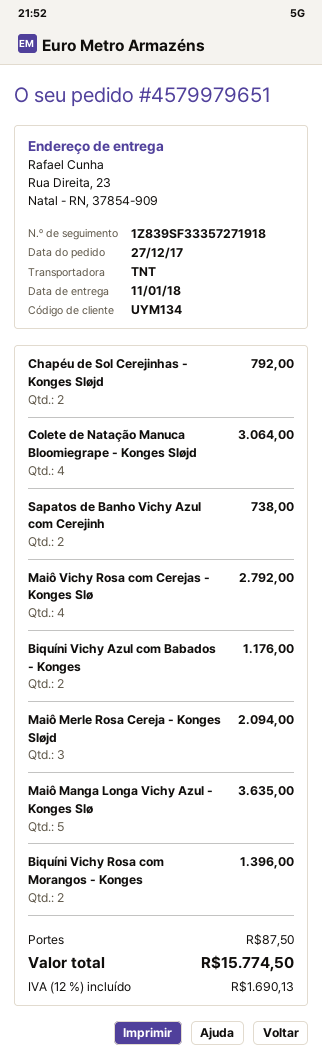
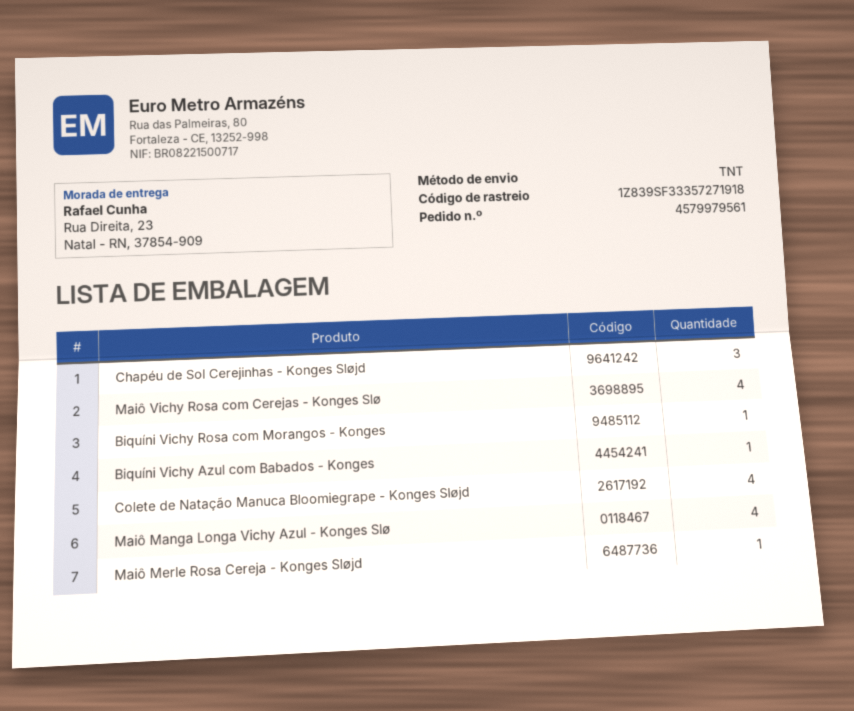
order number: 4579979651 -> 4579979561
Chapéu de Sol Cerejinhas - Konges Sløjd: 2 -> 3
Sapatos de Banho Vichy Azul com Cerejinh: 2 -> none
Biquíni Vichy Azul com Babados - Konges: 2 -> 1
Maiô Merle Rosa Cereja - Konges Sløjd: 3 -> 1
Maiô Manga Longa Vichy Azul - Konges Slø: 5 -> 4
Biquíni Vichy Rosa com Morangos - Konges: 2 -> 1

